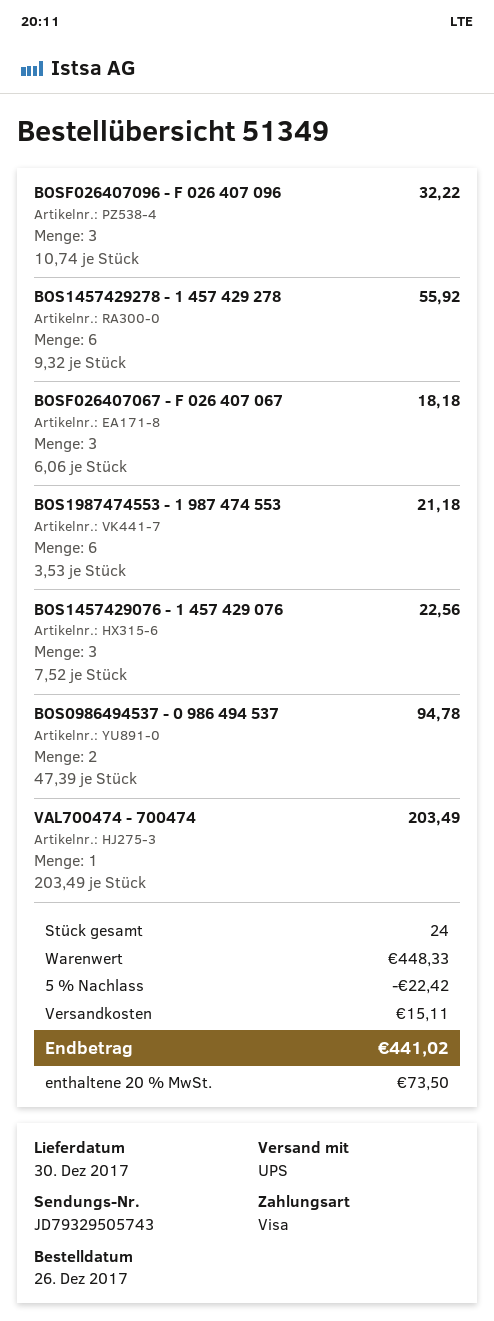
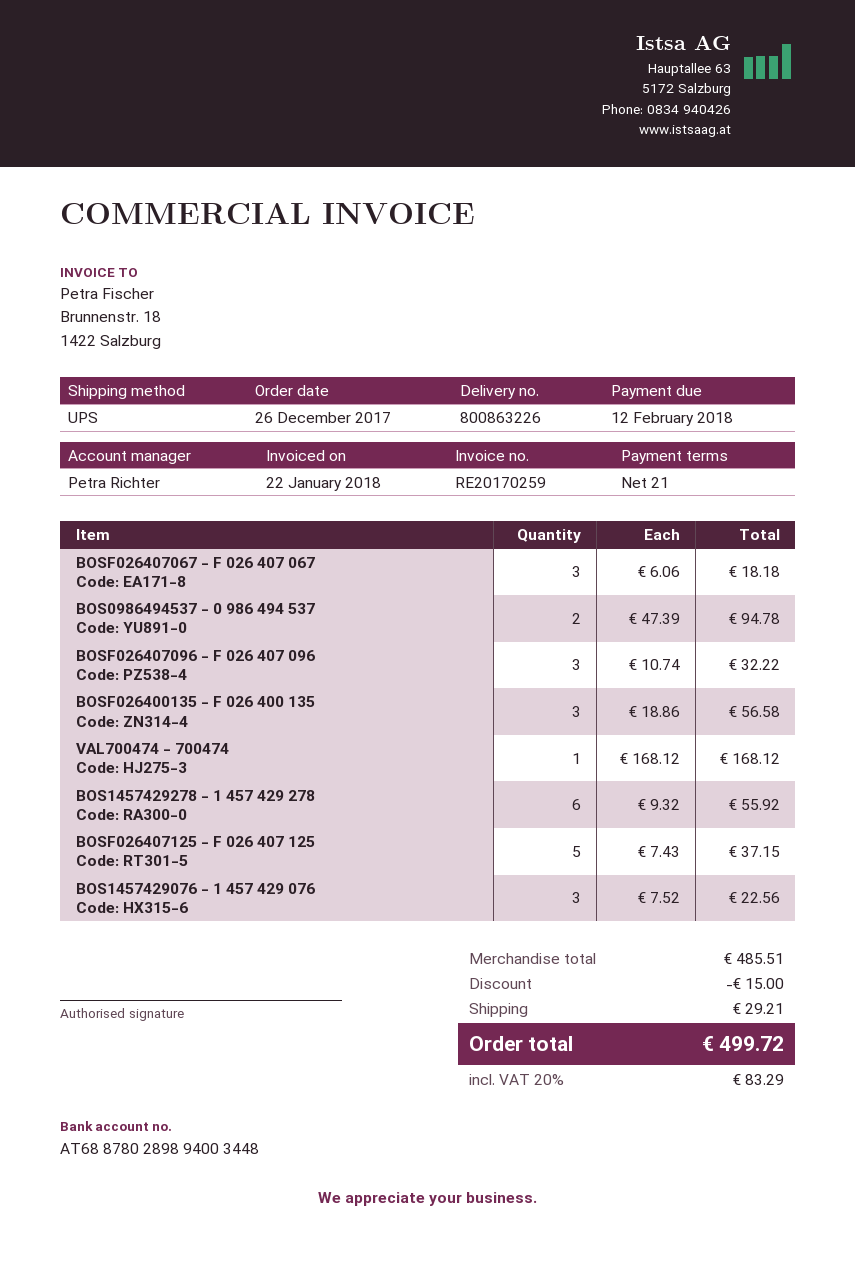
BOS1987474553 - 1 987 474 553: 6 x 3.53 = 21.18 -> none
VAL700474 - 700474: 1 x 203.49 = 203.49 -> 1 x 168.12 = 168.12
BOSF026400135 - F 026 400 135: none -> 3 x 18.86 = 56.58
BOSF026407125 - F 026 407 125: none -> 5 x 7.43 = 37.15
subtotal: 448.33 -> 485.51
discount: 22.42 -> 15.00
shipping: 15.11 -> 29.21
tax: 20% = 73.50 -> 20% = 83.29
total: 441.02 -> 499.72

